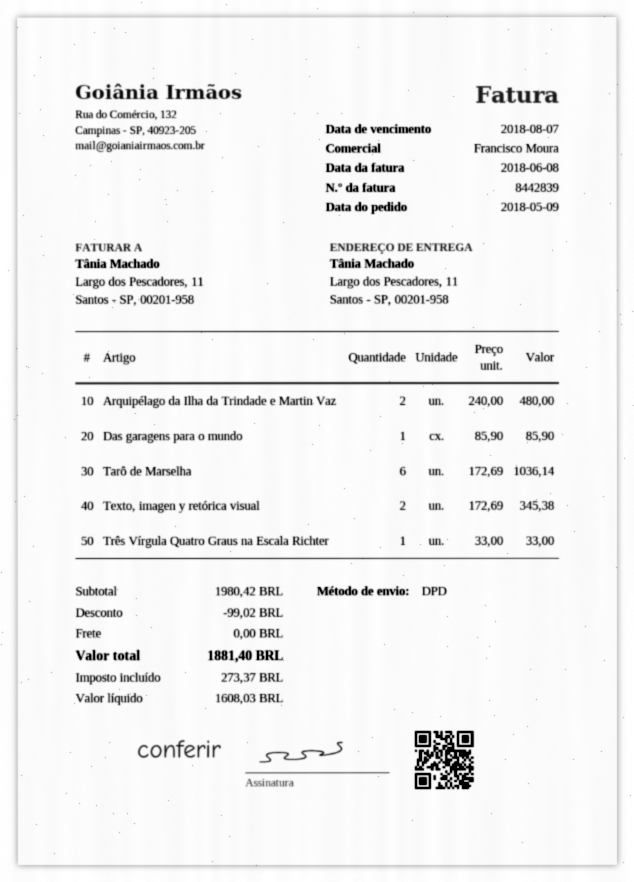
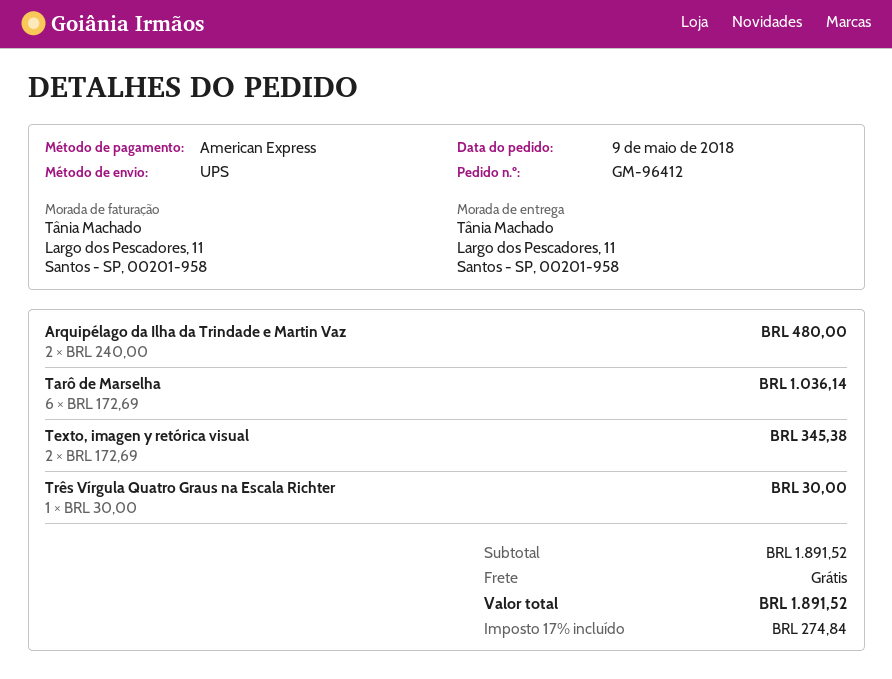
shipping method: DPD -> UPS
Das garagens para o mundo: 1 x 85.90 = 85.90 -> none
Três Vírgula Quatro Graus na Escala Richter: 1 x 33.00 = 33.00 -> 1 x 30.00 = 30.00
subtotal: 1980.42 -> 1891.52
discount: 99.02 -> none
tax: 273.37 -> 274.84
total: 1881.40 -> 1891.52

